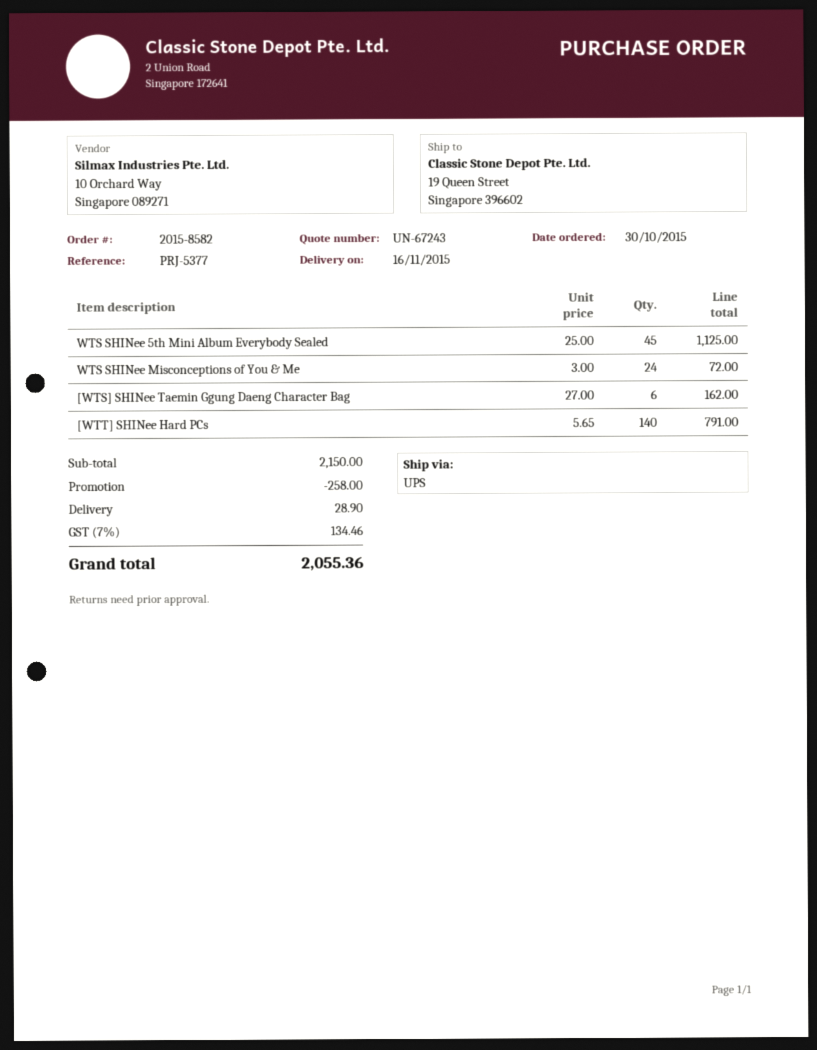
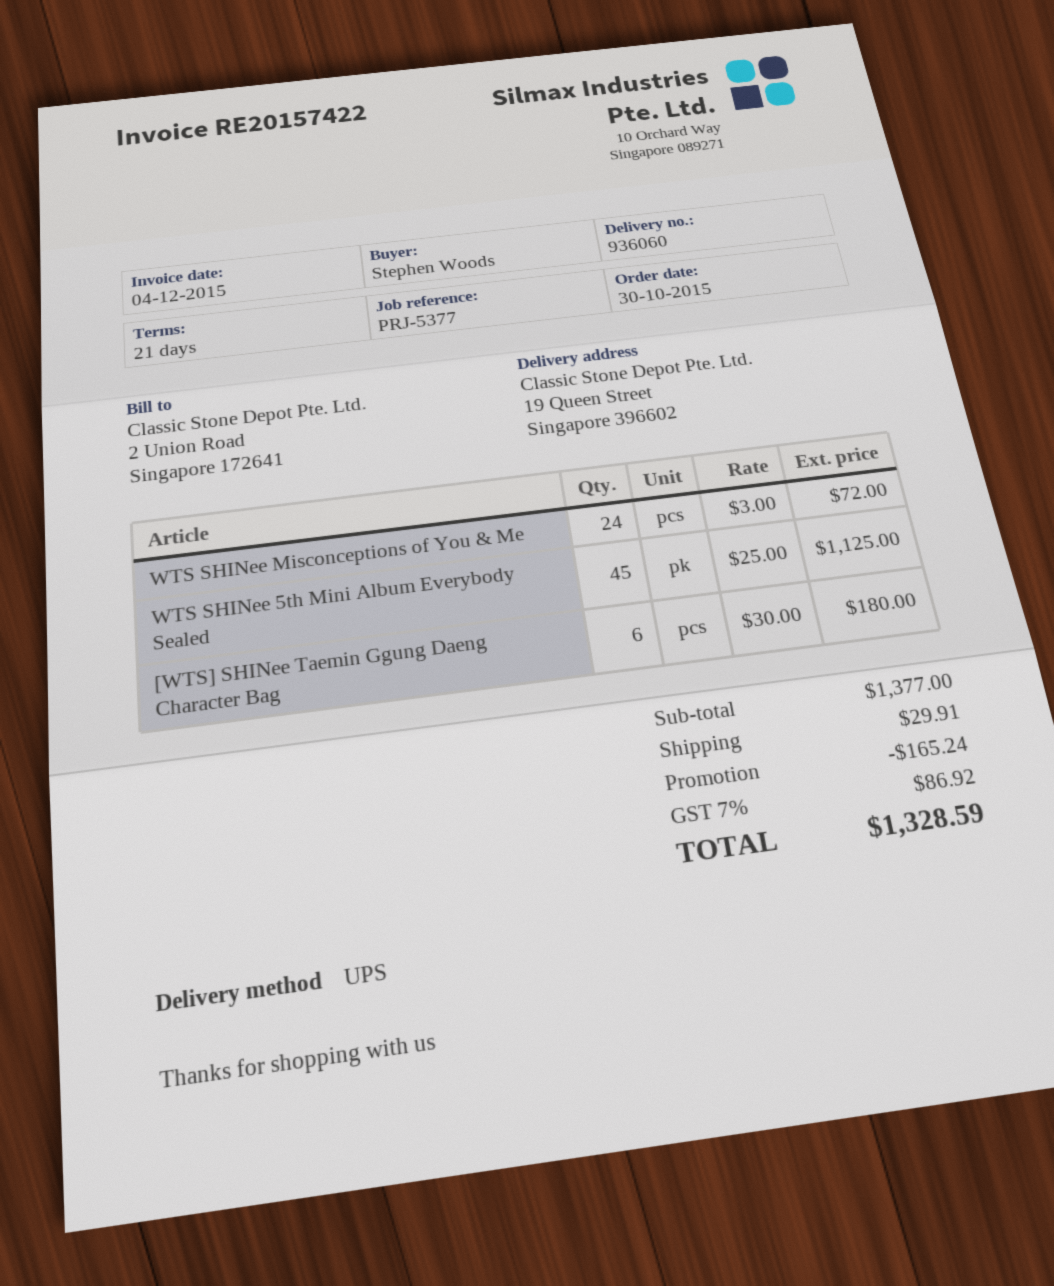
[WTS] SHINee Taemin Ggung Daeng Character Bag: 6 x 27.00 = 162.00 -> 6 x 30.00 = 180.00
[WTT] SHINee Hard PCs: 140 x 5.65 = 791.00 -> none
subtotal: 2150.00 -> 1377.00
discount: 258.00 -> 165.24
shipping: 28.90 -> 29.91
tax: 7% = 134.46 -> 7% = 86.92
total: 2055.36 -> 1328.59

